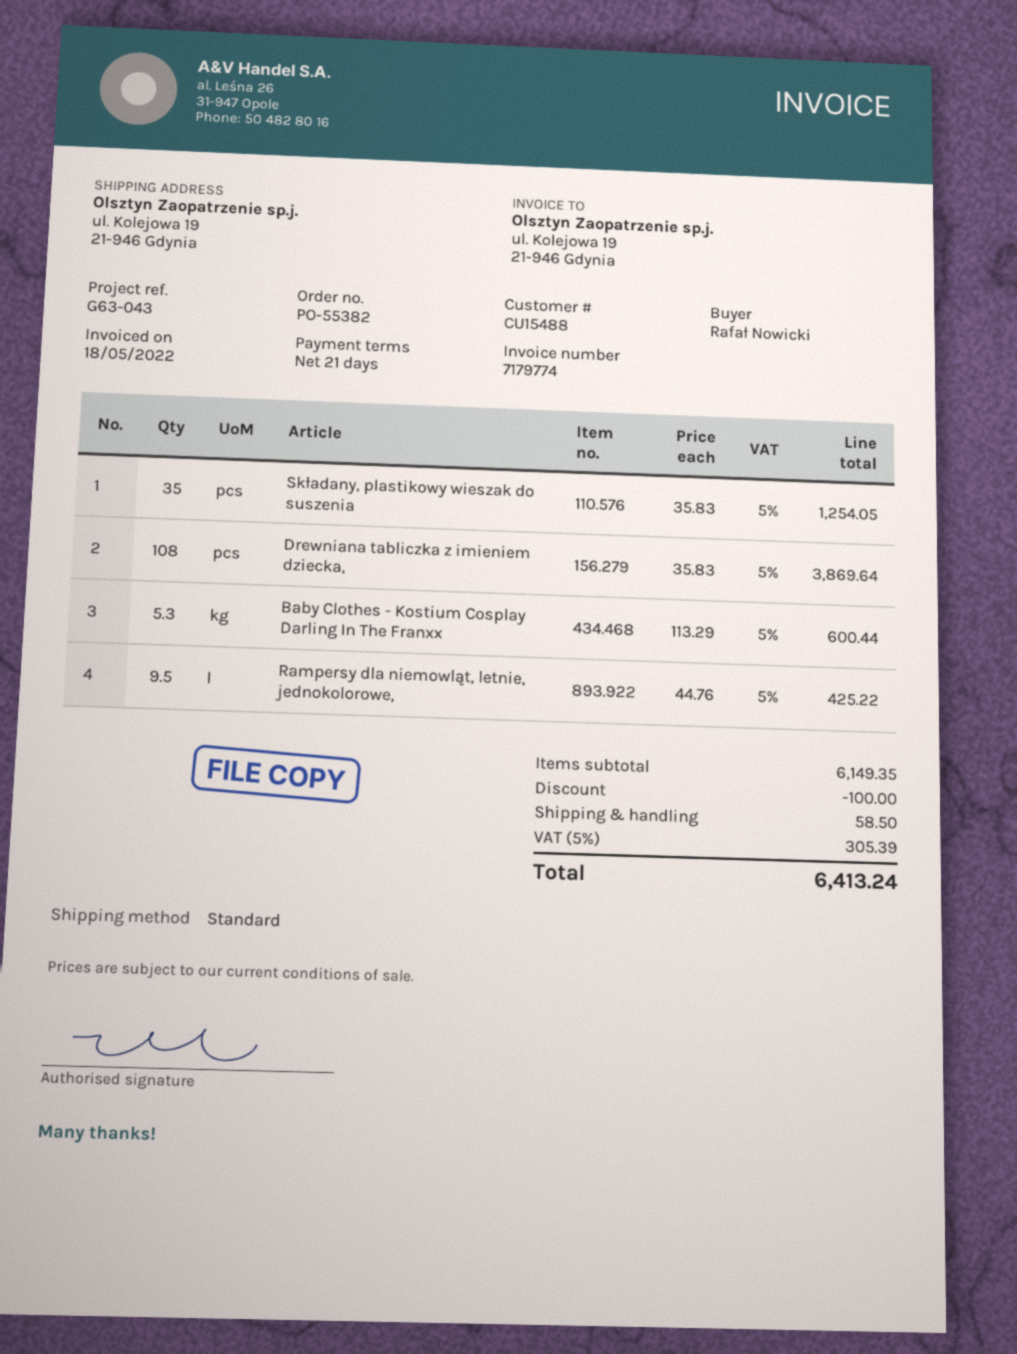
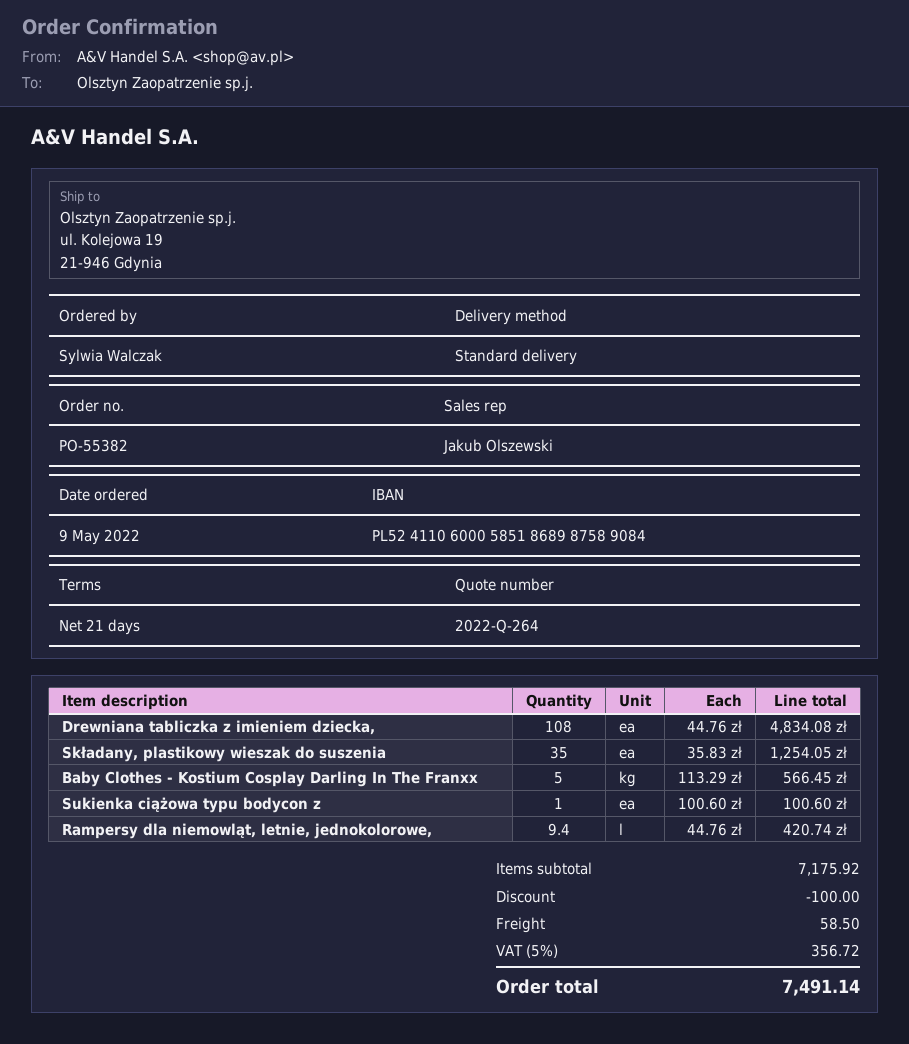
ordered by: Rafał Nowicki -> Sylwia Walczak
Drewniana tabliczka z imieniem dziecka,: 108 x 35.83 = 3869.64 -> 108 x 44.76 = 4834.08
Baby Clothes - Kostium Cosplay Darling In The Franxx: 5.3 x 113.29 = 600.44 -> 5 x 113.29 = 566.45
Rampersy dla niemowląt, letnie, jednokolorowe,: 9.5 x 44.76 = 425.22 -> 9.4 x 44.76 = 420.74
Sukienka ciążowa typu bodycon z: none -> 1 x 100.60 = 100.60
subtotal: 6149.35 -> 7175.92
tax: 5% = 305.39 -> 5% = 356.72
total: 6413.24 -> 7491.14

